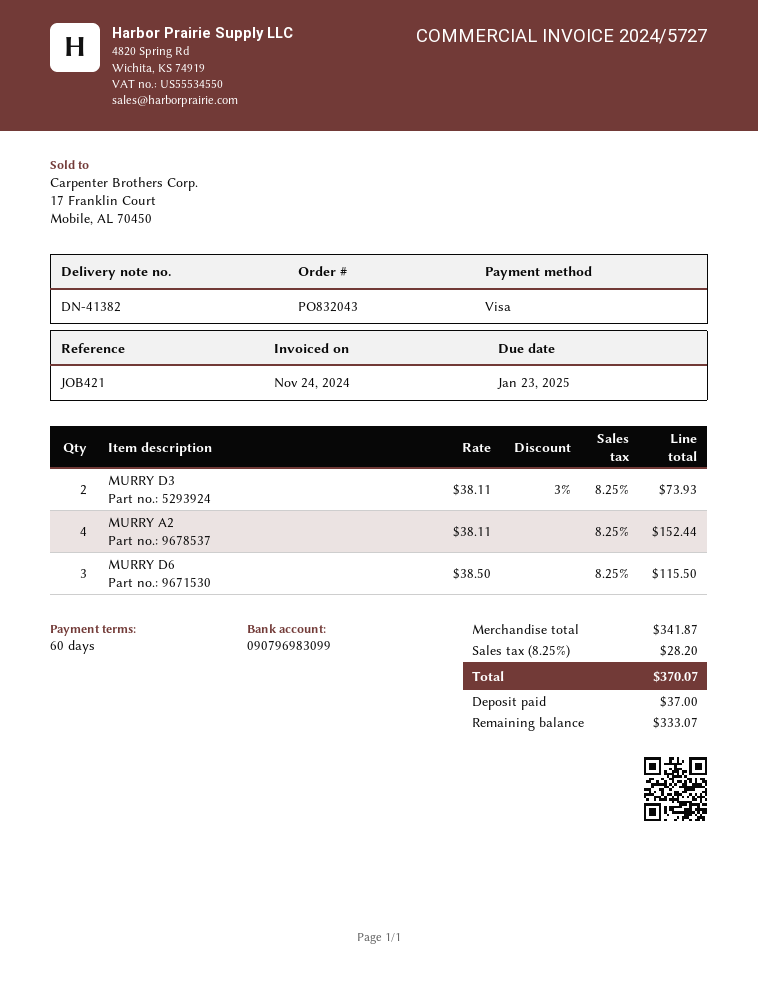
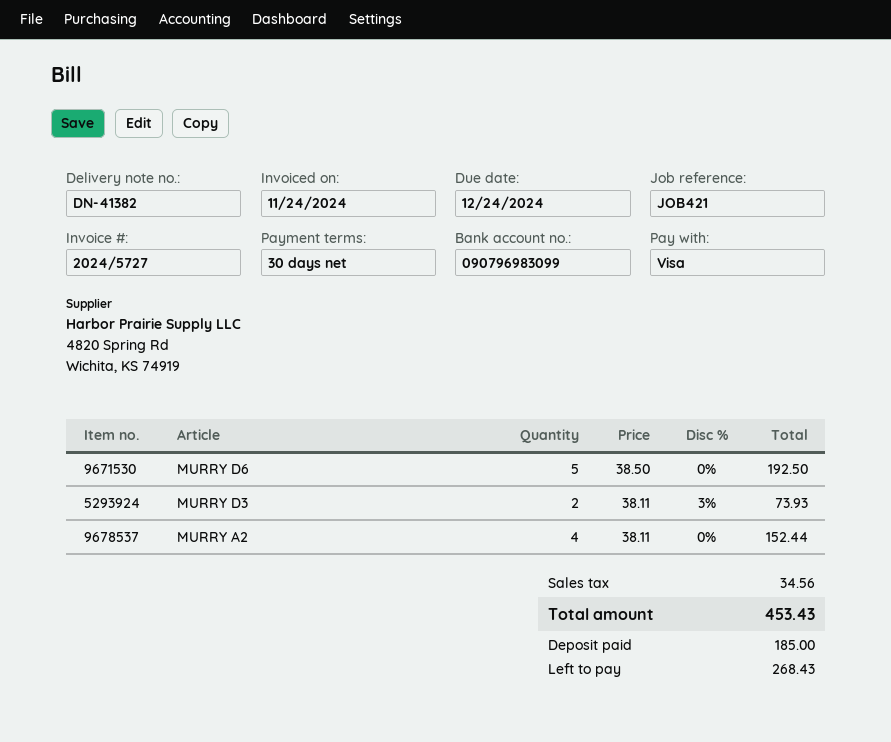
payment terms: 60 days -> 30 days
due date: 2025-01-23 -> 2024-12-24
MURRY D6: 3 x 38.50 = 115.50 -> 5 x 38.50 = 192.50
tax: 28.20 -> 34.56
total: 370.07 -> 453.43
deposit: 37.00 -> 185.00
balance: 333.07 -> 268.43

